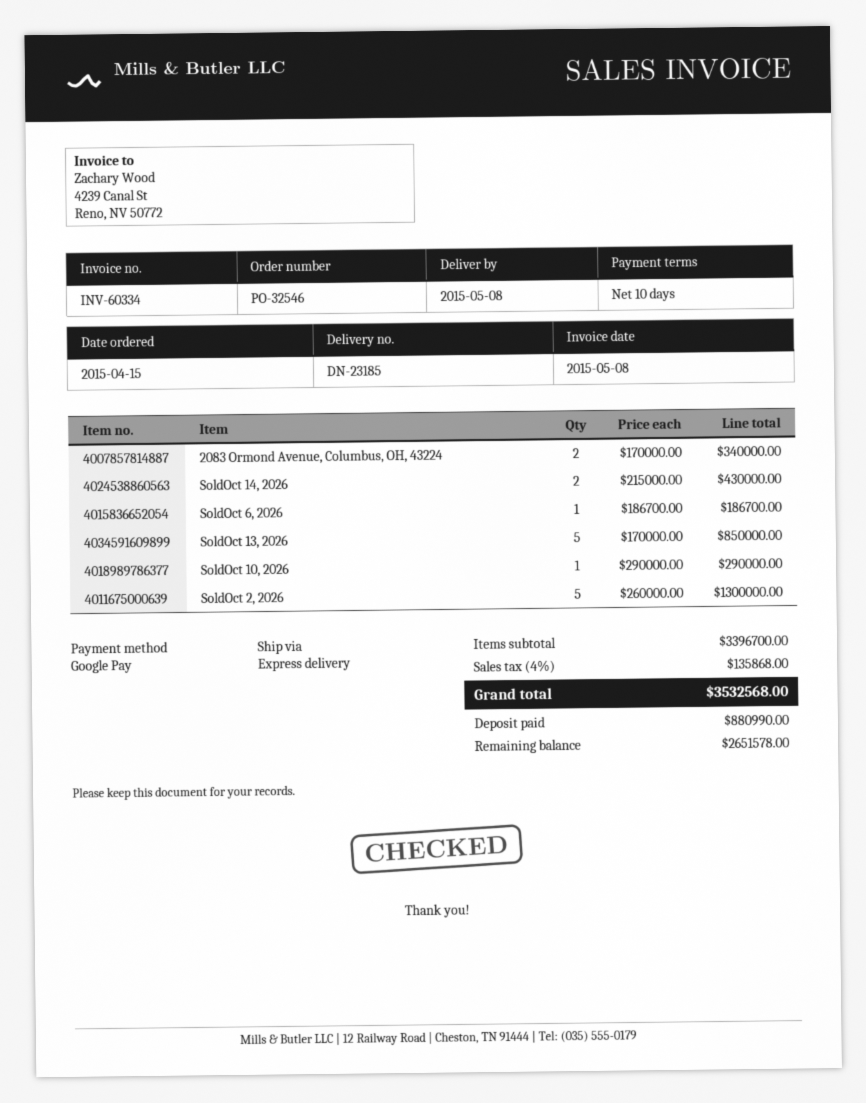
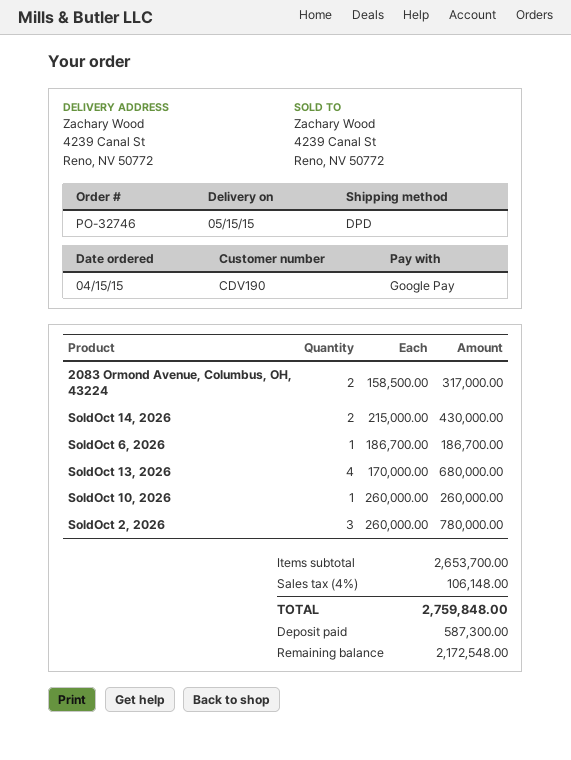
order number: PO-32546 -> PO-32746
delivery date: 2015-05-08 -> 2015-05-15
shipping method: express -> DPD
2083 Ormond Avenue, Columbus, OH, 43224: 2 x 170000.00 = 340000.00 -> 2 x 158500.00 = 317000.00
SoldOct 13, 2026: 5 x 170000.00 = 850000.00 -> 4 x 170000.00 = 680000.00
SoldOct 10, 2026: 1 x 290000.00 = 290000.00 -> 1 x 260000.00 = 260000.00
SoldOct 2, 2026: 5 x 260000.00 = 1300000.00 -> 3 x 260000.00 = 780000.00
subtotal: 3396700.00 -> 2653700.00
tax: 4% = 135868.00 -> 4% = 106148.00
total: 3532568.00 -> 2759848.00
deposit: 880990.00 -> 587300.00
balance: 2651578.00 -> 2172548.00

